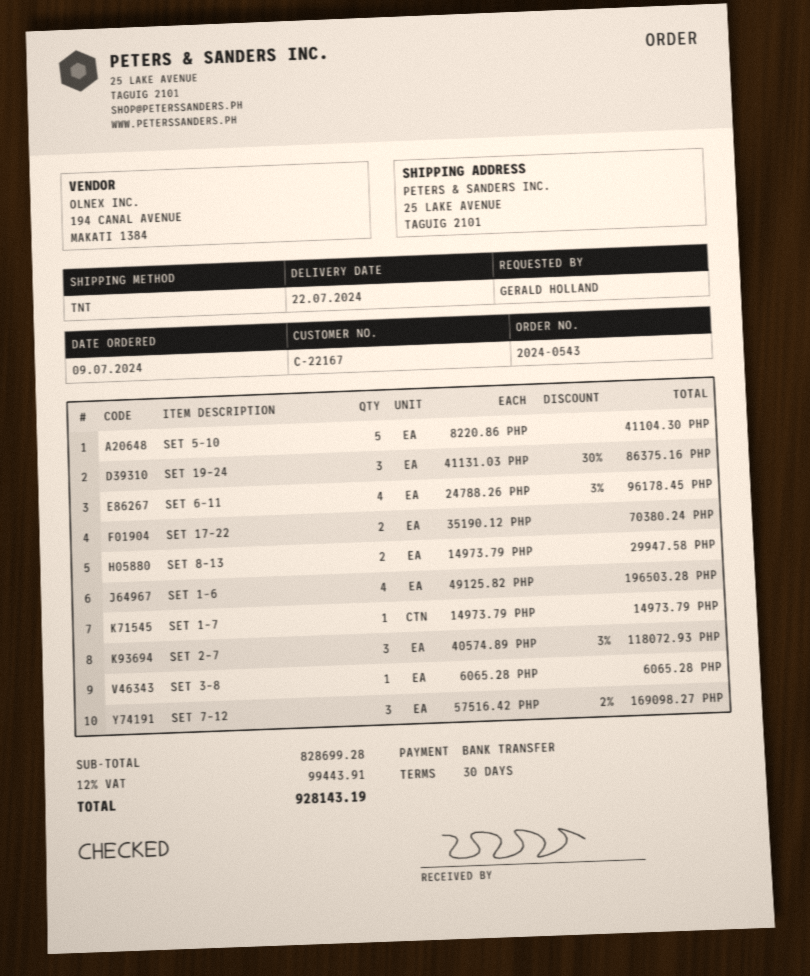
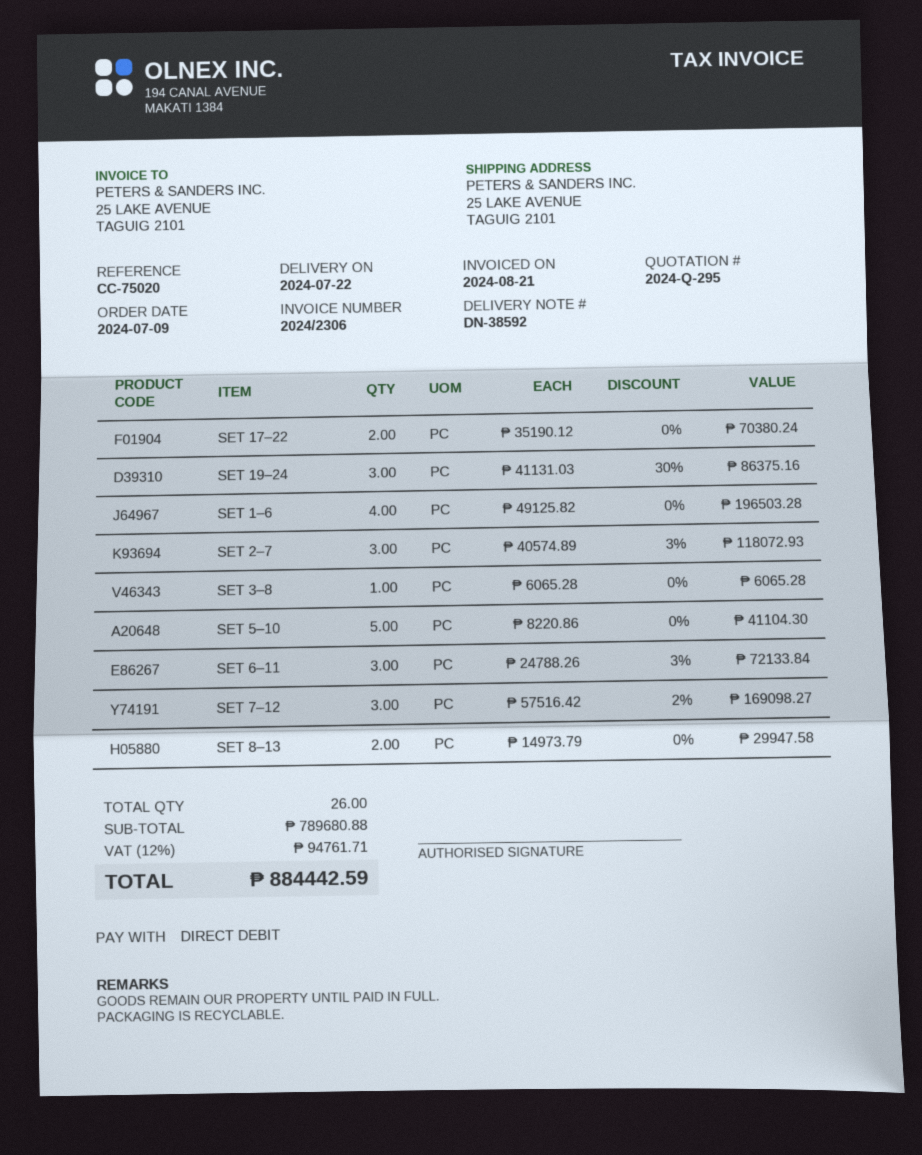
payment method: bank transfer -> direct debit
SET 6–11: 4 x 24788.26 - 3% = 96178.45 -> 3 x 24788.26 - 3% = 72133.84
SET 1–7: 1 x 14973.79 = 14973.79 -> none
subtotal: 828699.28 -> 789680.88
tax: 12% = 99443.91 -> 12% = 94761.71
total: 928143.19 -> 884442.59

